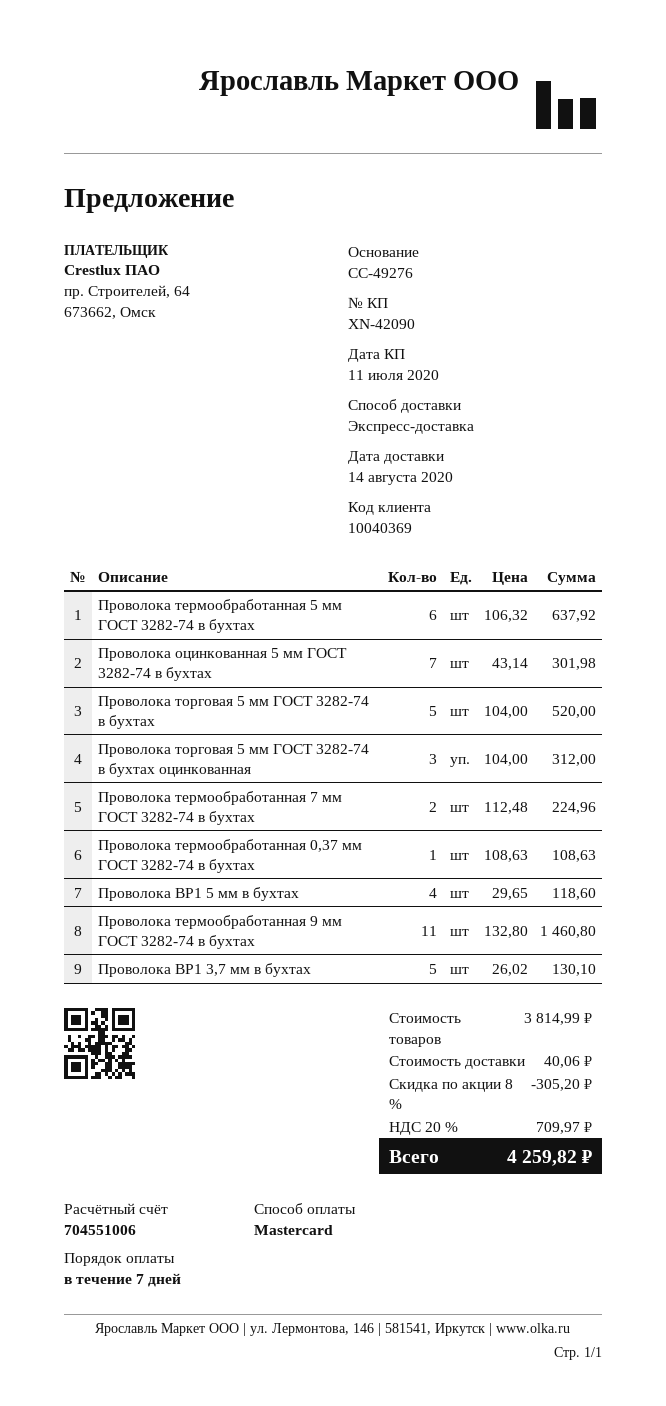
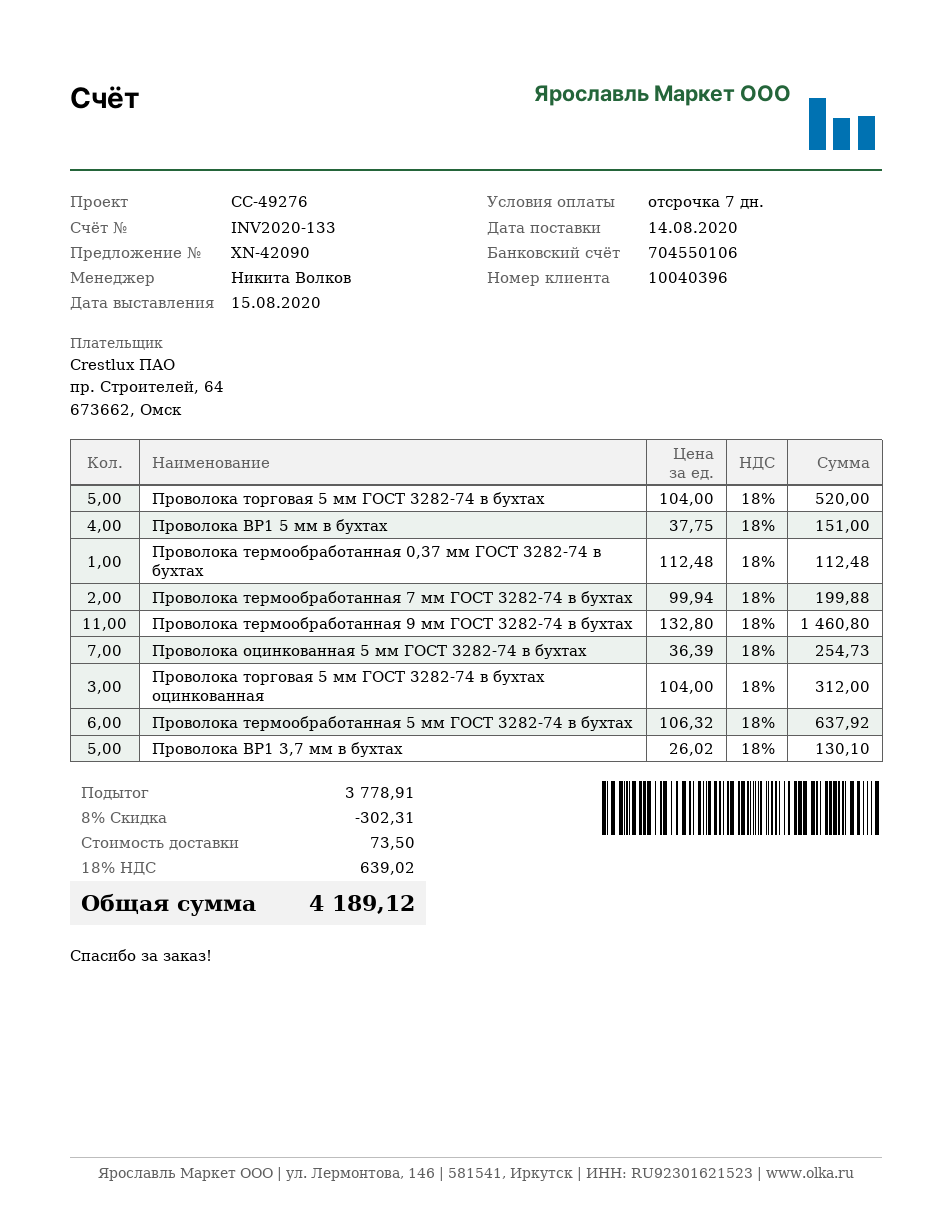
customer number: 10040369 -> 10040396
bank account: 704551006 -> 704550106
Проволока оцинкованная 5 мм ГОСТ 3282-74 в бухтах: 7 x 43.14 = 301.98 -> 7 x 36.39 = 254.73
Проволока термообработанная 7 мм ГОСТ 3282-74 в бухтах: 2 x 112.48 = 224.96 -> 2 x 99.94 = 199.88
Проволока термообработанная 0,37 мм ГОСТ 3282-74 в бухтах: 1 x 108.63 = 108.63 -> 1 x 112.48 = 112.48
Проволока ВР1 5 мм в бухтах: 4 x 29.65 = 118.60 -> 4 x 37.75 = 151.00
subtotal: 3814.99 -> 3778.91
discount: 8% = 305.20 -> 8% = 302.31
shipping: 40.06 -> 73.50
tax: 20% = 709.97 -> 18% = 639.02
total: 4259.82 -> 4189.12

